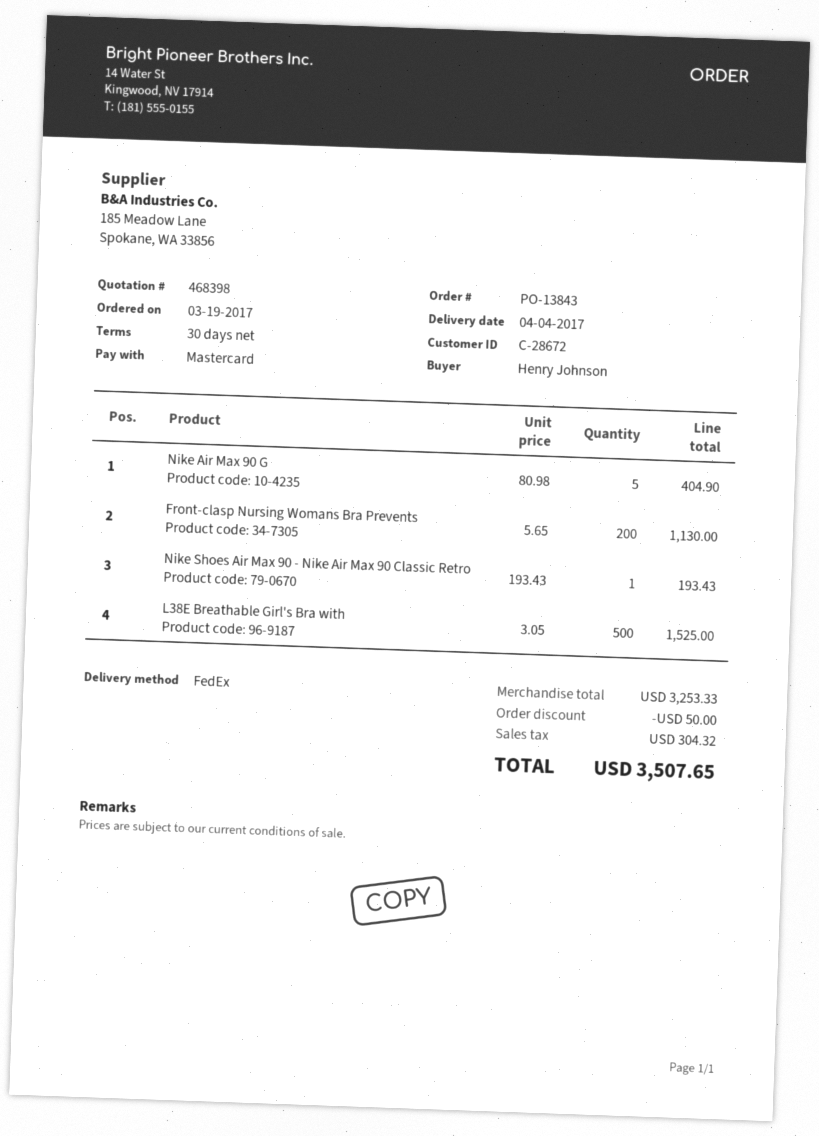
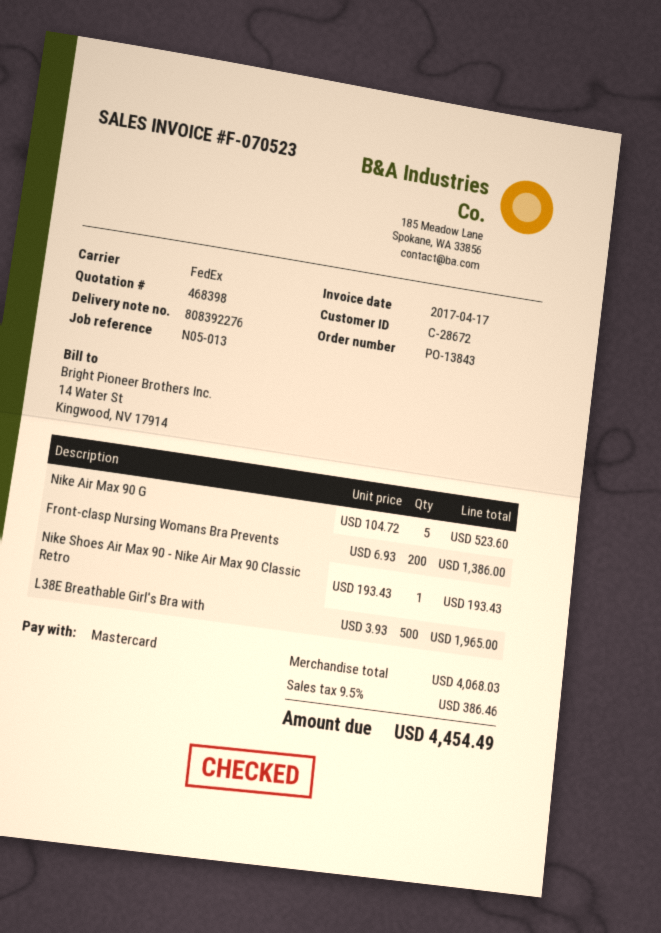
Nike Air Max 90 G: 5 x 80.98 = 404.90 -> 5 x 104.72 = 523.60
Front-clasp Nursing Womans Bra Prevents: 200 x 5.65 = 1130.00 -> 200 x 6.93 = 1386.00
L38E Breathable Girl's Bra with: 500 x 3.05 = 1525.00 -> 500 x 3.93 = 1965.00
subtotal: 3253.33 -> 4068.03
discount: 50.00 -> none
tax: 304.32 -> 386.46
total: 3507.65 -> 4454.49

